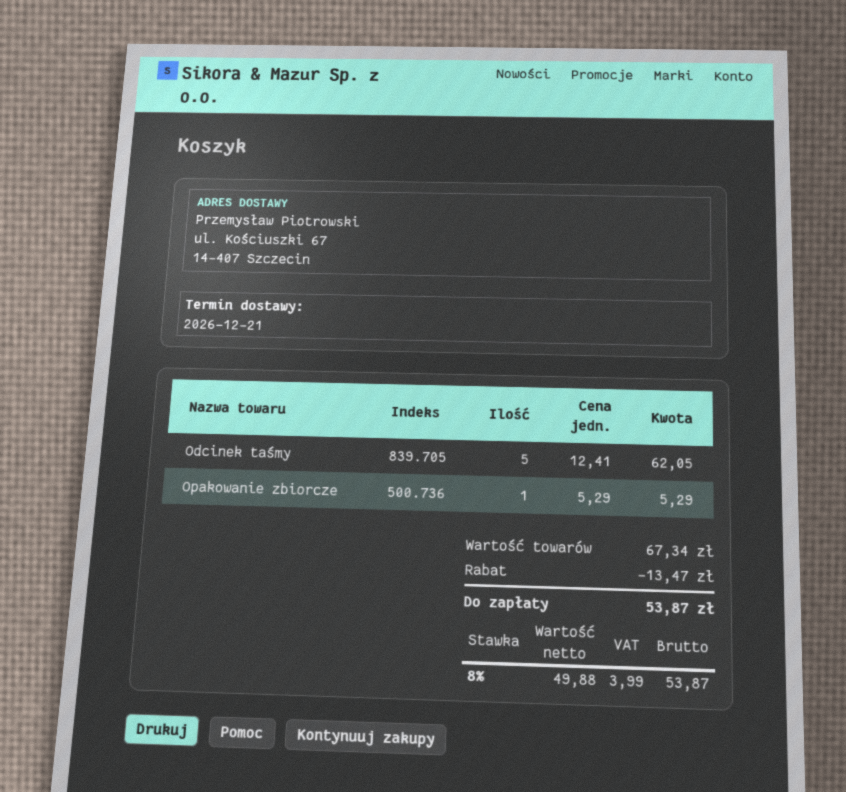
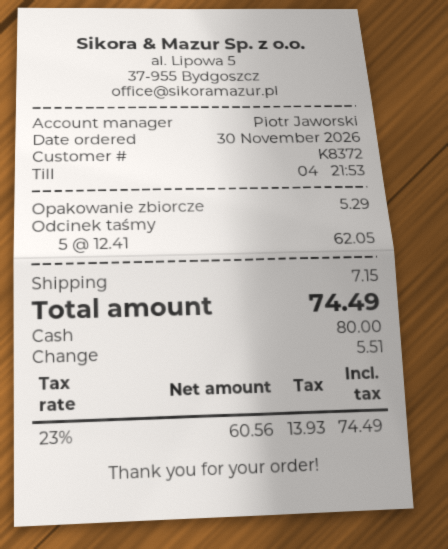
discount: 13.47 -> none
shipping: none -> 7.15
net: 49.88 -> 60.56
tax: 8% = 3.99 -> 23% = 13.93
total: 53.87 -> 74.49

